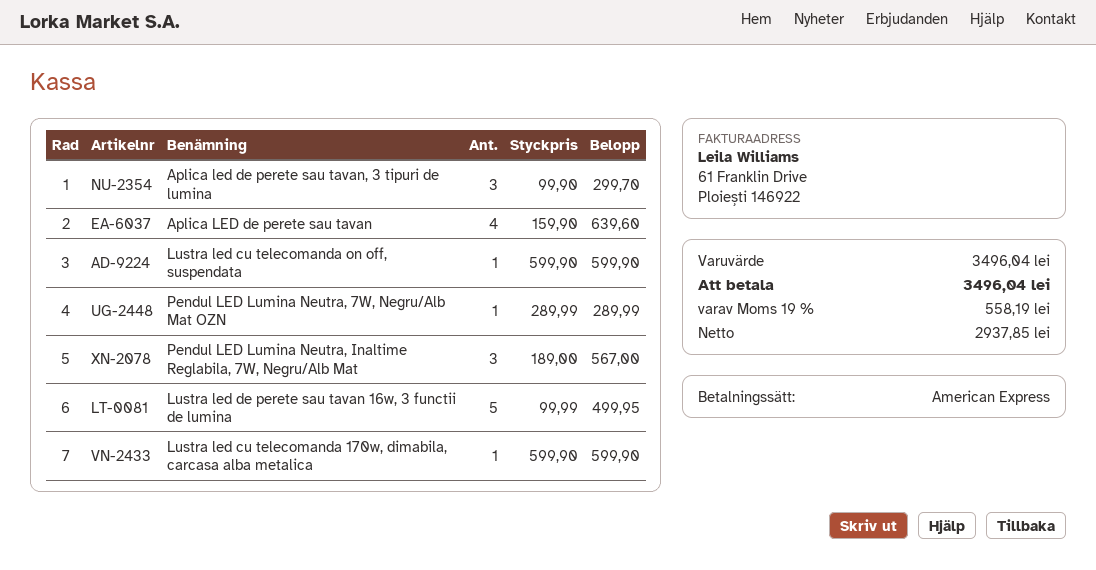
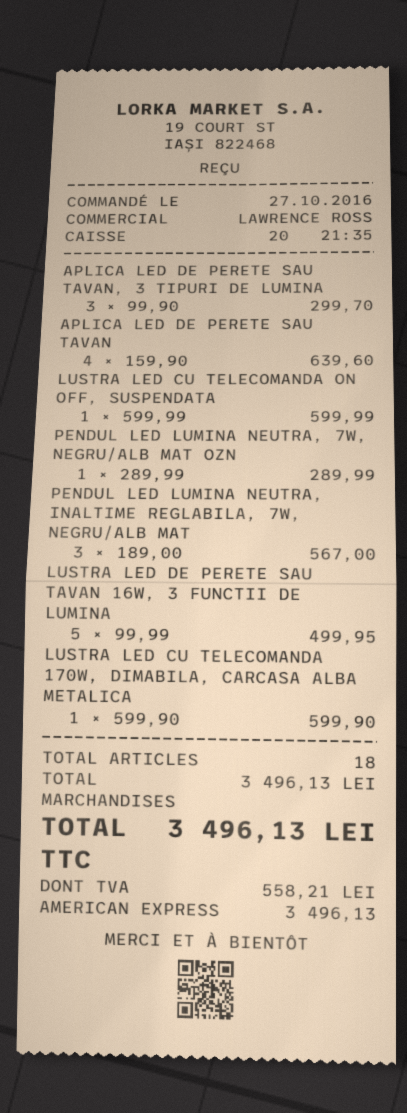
Lustra led cu telecomanda on off, suspendata: 1 x 599.90 = 599.90 -> 1 x 599.99 = 599.99
subtotal: 3496.04 -> 3496.13
tax: 558.19 -> 558.21
total: 3496.04 -> 3496.13

